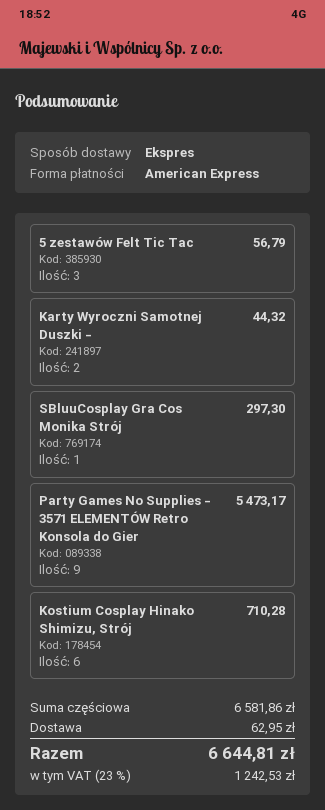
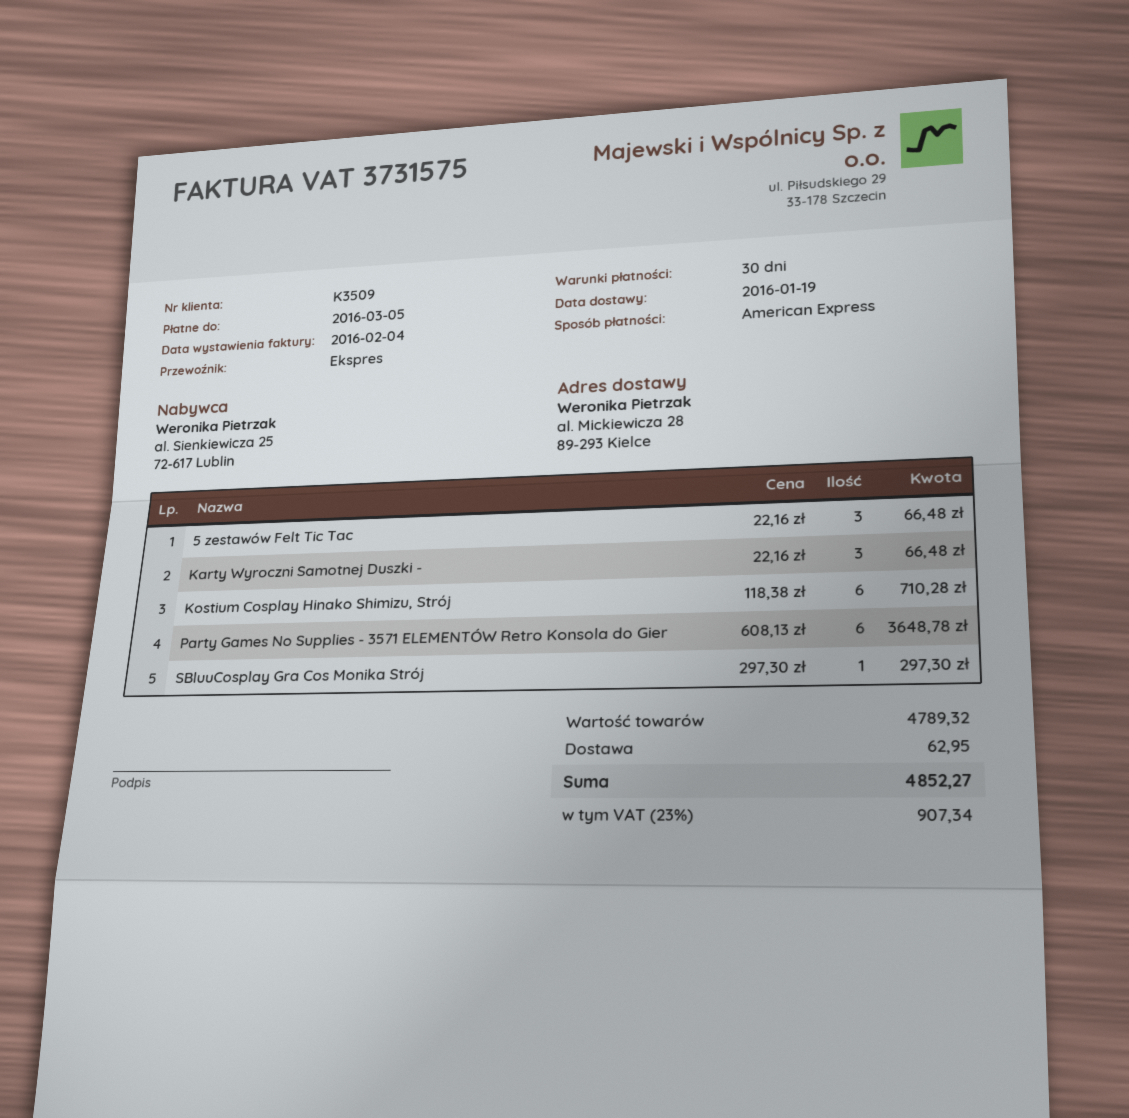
5 zestawów Felt Tic Tac: 3 for 56.79 -> 3 for 66.48
Karty Wyroczni Samotnej Duszki -: 2 for 44.32 -> 3 for 66.48
Party Games No Supplies - 3571 ELEMENTÓW Retro Konsola do Gier: 9 for 5473.17 -> 6 for 3648.78
subtotal: 6581.86 -> 4789.32
tax: 23% = 1242.53 -> 23% = 907.34
total: 6644.81 -> 4852.27

